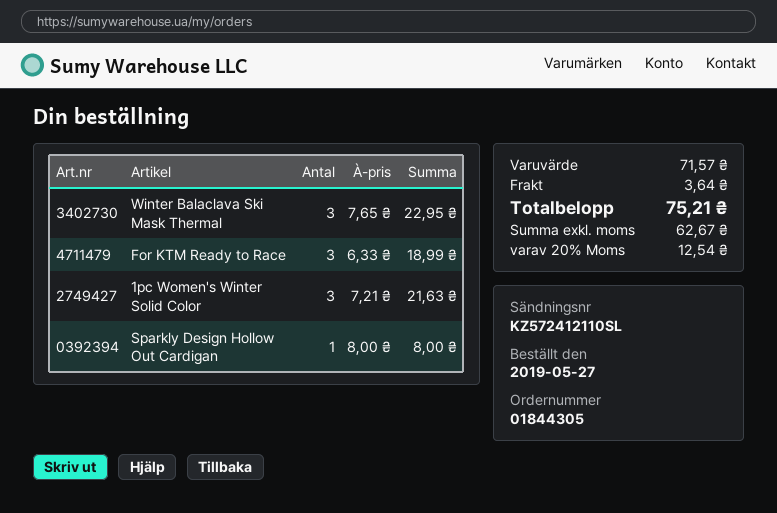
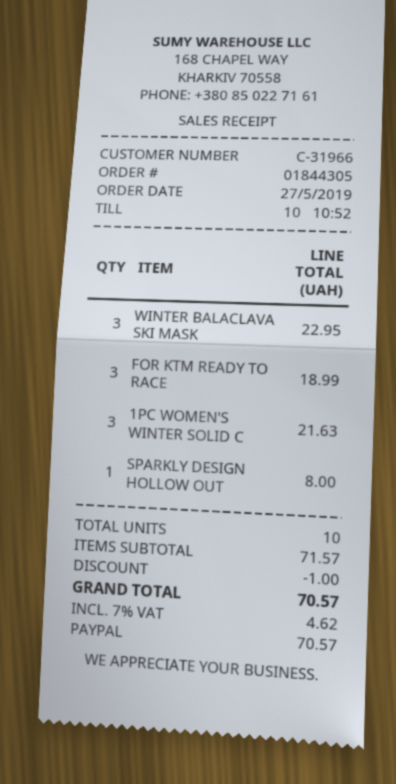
discount: none -> 1.00
shipping: 3.64 -> none
tax: 20% = 12.54 -> 7% = 4.62
total: 75.21 -> 70.57

